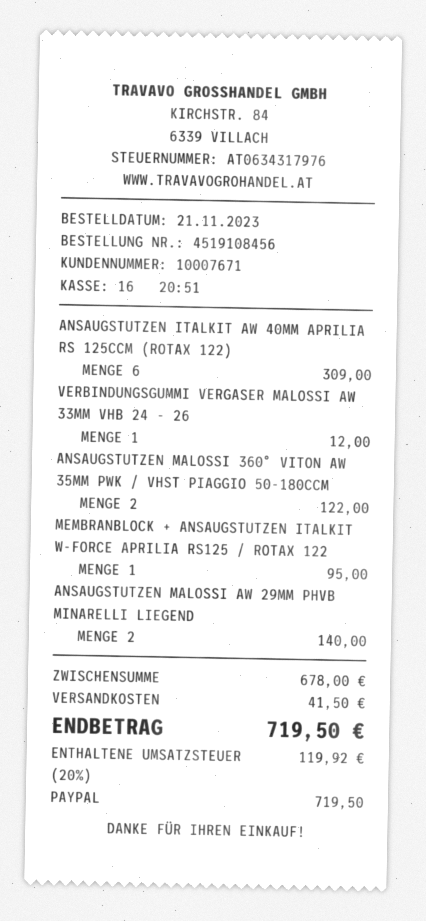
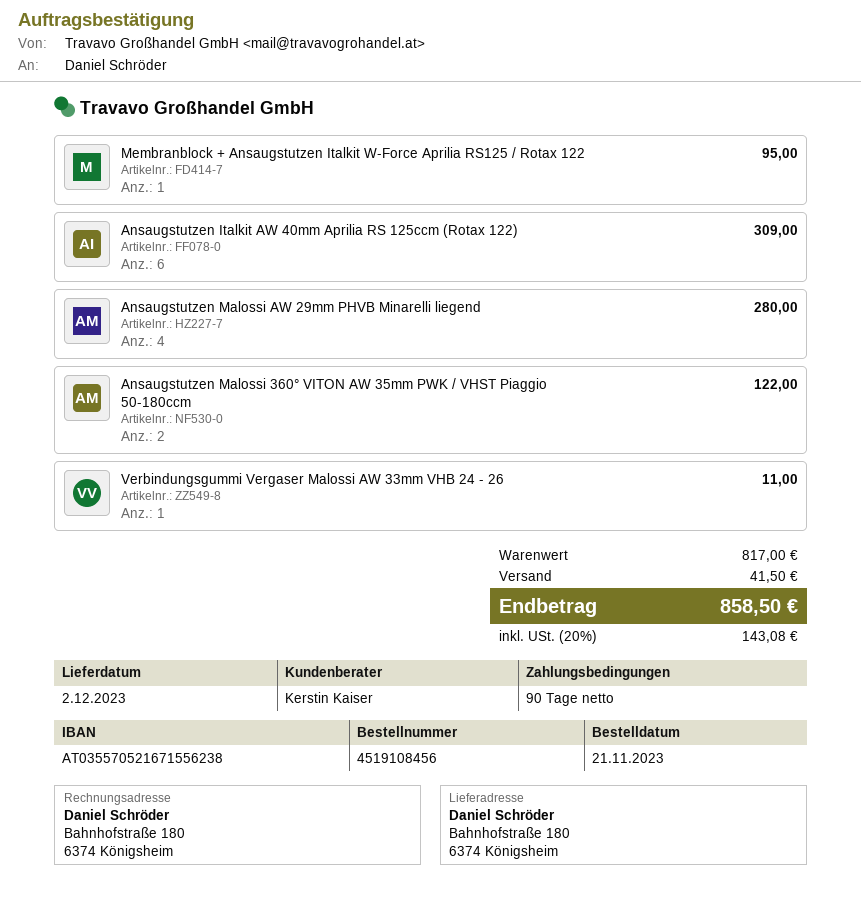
VERBINDUNGSGUMMI VERGASER MALOSSI AW 33MM VHB 24 - 26: 1 for 12.00 -> 1 for 11.00
ANSAUGSTUTZEN MALOSSI AW 29MM PHVB MINARELLI LIEGEND: 2 for 140.00 -> 4 for 280.00
subtotal: 678.00 -> 817.00
tax: 20% = 119.92 -> 20% = 143.08
total: 719.50 -> 858.50

